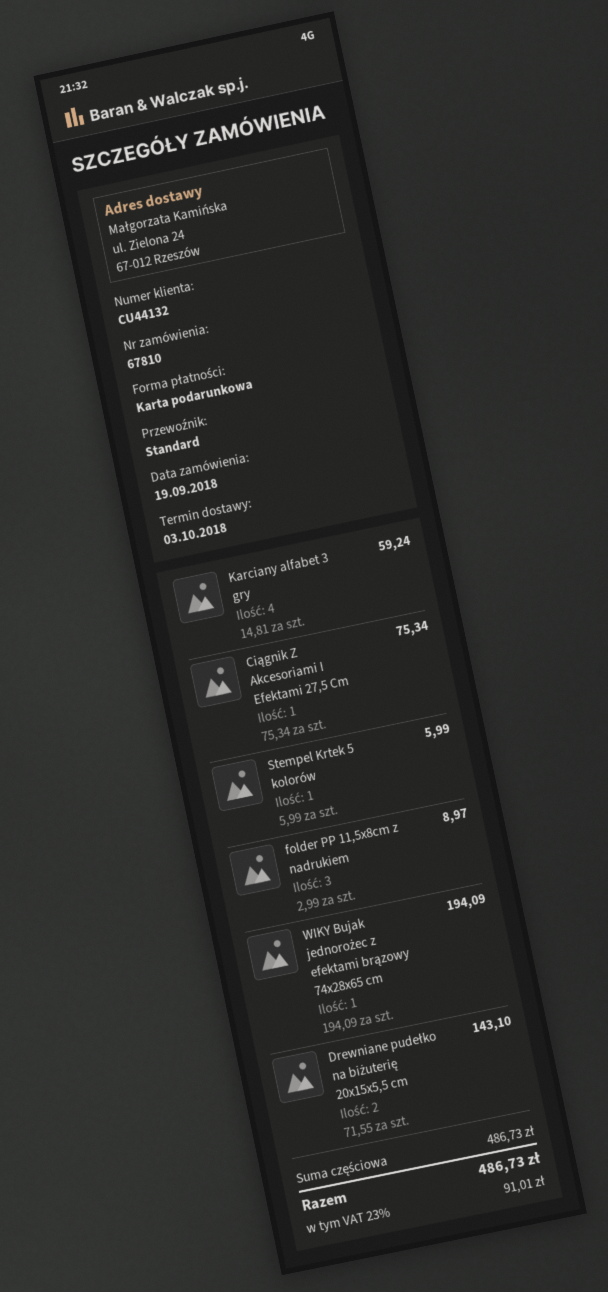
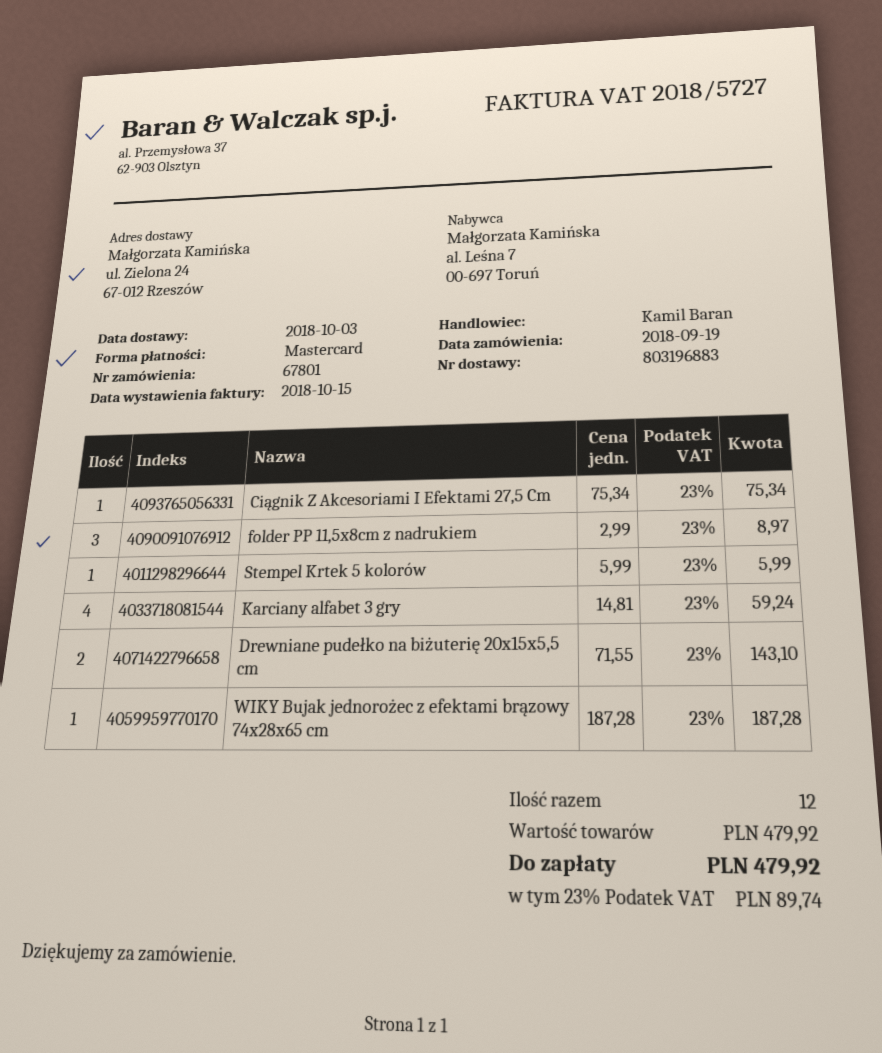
order number: 67810 -> 67801
payment method: gift card -> Mastercard
WIKY Bujak jednorożec z efektami brązowy 74x28x65 cm: 1 x 194.09 = 194.09 -> 1 x 187.28 = 187.28
subtotal: 486.73 -> 479.92
tax: 23% = 91.01 -> 23% = 89.74
total: 486.73 -> 479.92

